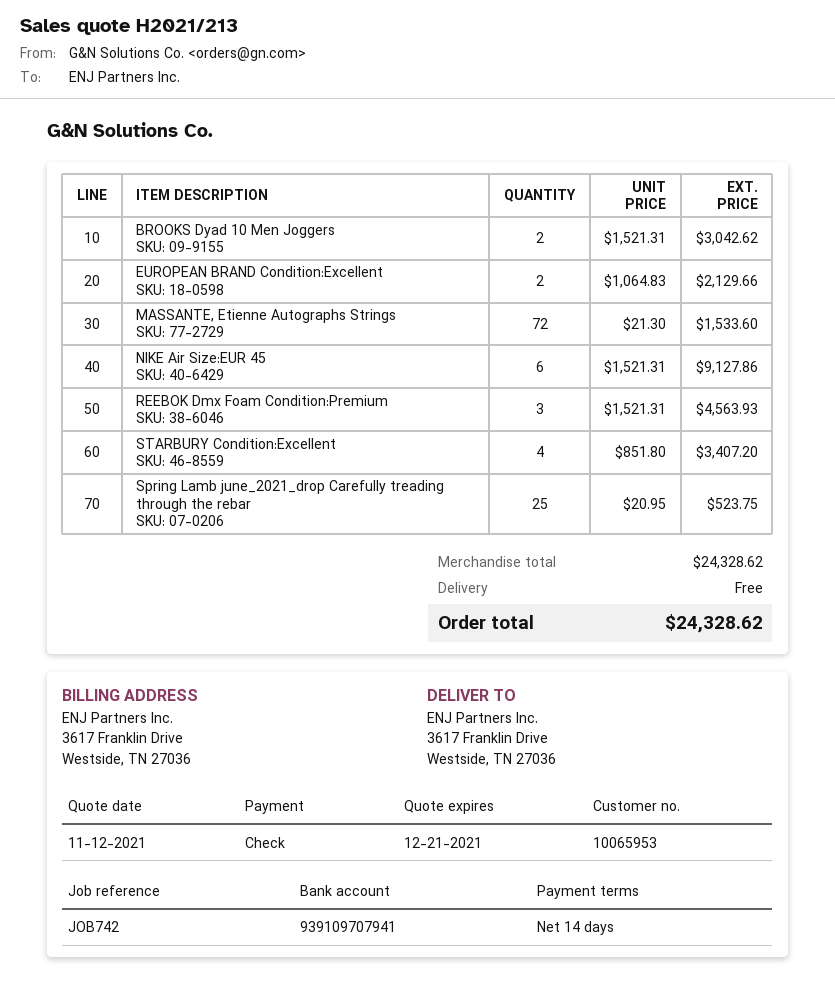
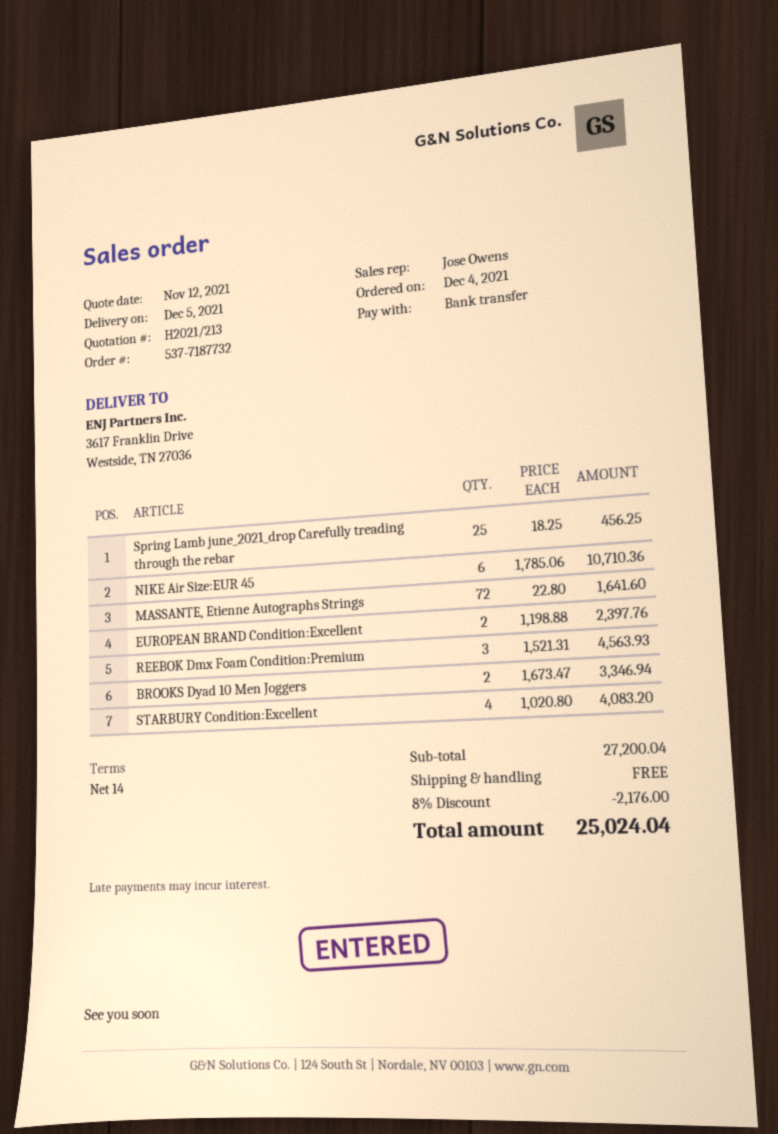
payment method: cheque -> bank transfer
BROOKS Dyad 10 Men Joggers: 2 x 1521.31 = 3042.62 -> 2 x 1673.47 = 3346.94
EUROPEAN BRAND Condition:Excellent: 2 x 1064.83 = 2129.66 -> 2 x 1198.88 = 2397.76
MASSANTE, Etienne Autographs Strings: 72 x 21.30 = 1533.60 -> 72 x 22.80 = 1641.60
NIKE Air Size:EUR 45: 6 x 1521.31 = 9127.86 -> 6 x 1785.06 = 10710.36
STARBURY Condition:Excellent: 4 x 851.80 = 3407.20 -> 4 x 1020.80 = 4083.20
Spring Lamb june_2021_drop Carefully treading through the rebar: 25 x 20.95 = 523.75 -> 25 x 18.25 = 456.25
subtotal: 24328.62 -> 27200.04
discount: none -> 8% = 2176.00
total: 24328.62 -> 25024.04

